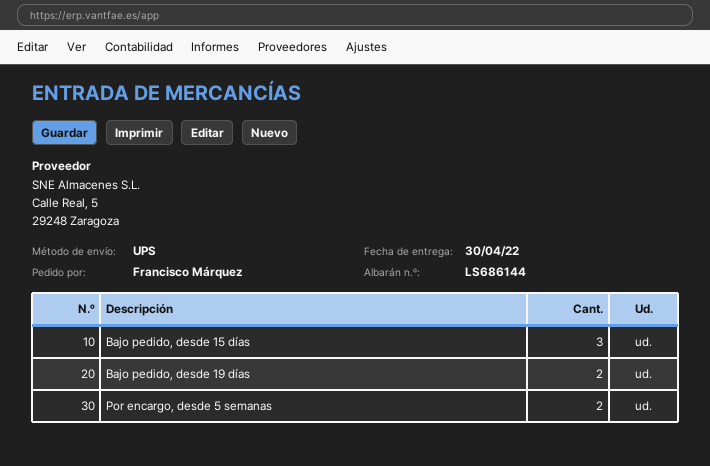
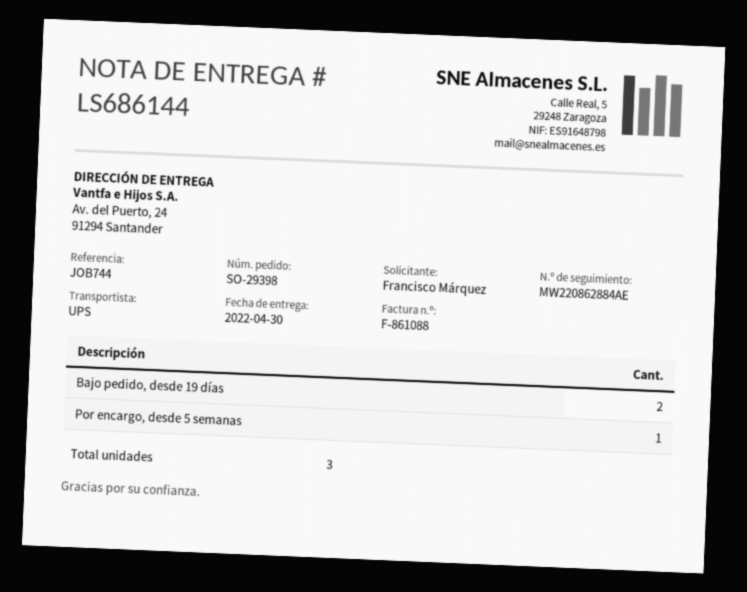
Bajo pedido, desde 15 días: 3 -> none
Por encargo, desde 5 semanas: 2 -> 1

